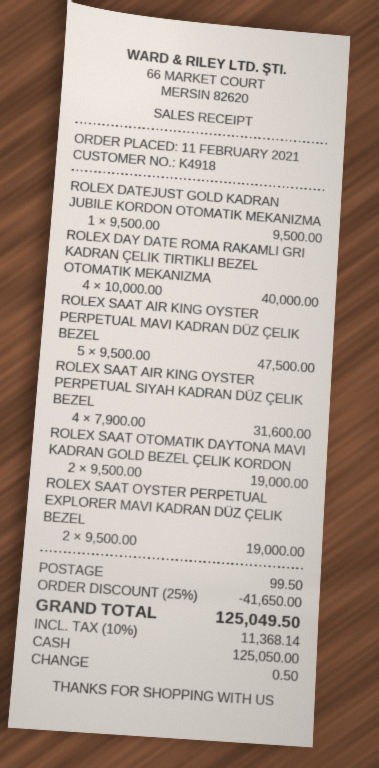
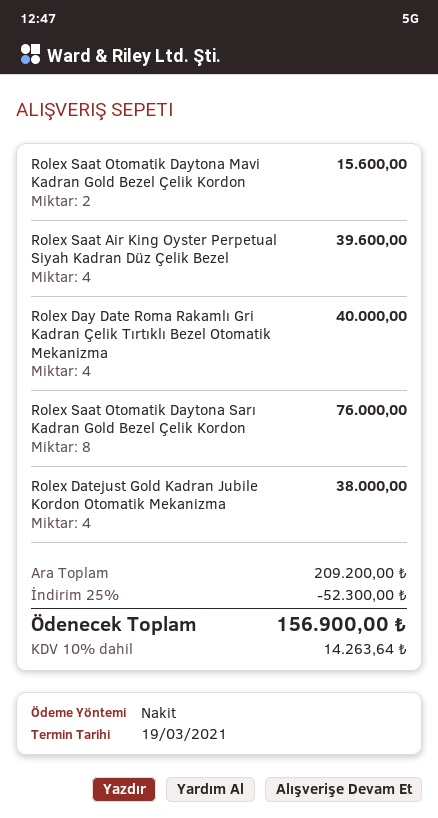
ROLEX DATEJUST GOLD KADRAN JUBILE KORDON OTOMATIK MEKANIZMA: 1 for 9500.00 -> 4 for 38000.00
ROLEX SAAT AIR KING OYSTER PERPETUAL MAVI KADRAN DÜZ ÇELIK BEZEL: 5 for 47500.00 -> none
ROLEX SAAT AIR KING OYSTER PERPETUAL SIYAH KADRAN DÜZ ÇELIK BEZEL: 4 for 31600.00 -> 4 for 39600.00
ROLEX SAAT OTOMATIK DAYTONA MAVI KADRAN GOLD BEZEL ÇELIK KORDON: 2 for 19000.00 -> 2 for 15600.00
ROLEX SAAT OYSTER PERPETUAL EXPLORER MAVI KADRAN DÜZ ÇELIK BEZEL: 2 for 19000.00 -> none
Rolex Saat Otomatik Daytona Sarı Kadran Gold Bezel Çelik Kordon: none -> 8 for 76000.00
discount: 25% = 41650.00 -> 25% = 52300.00
shipping: 99.50 -> none
tax: 10% = 11368.14 -> 10% = 14263.64
total: 125049.50 -> 156900.00

